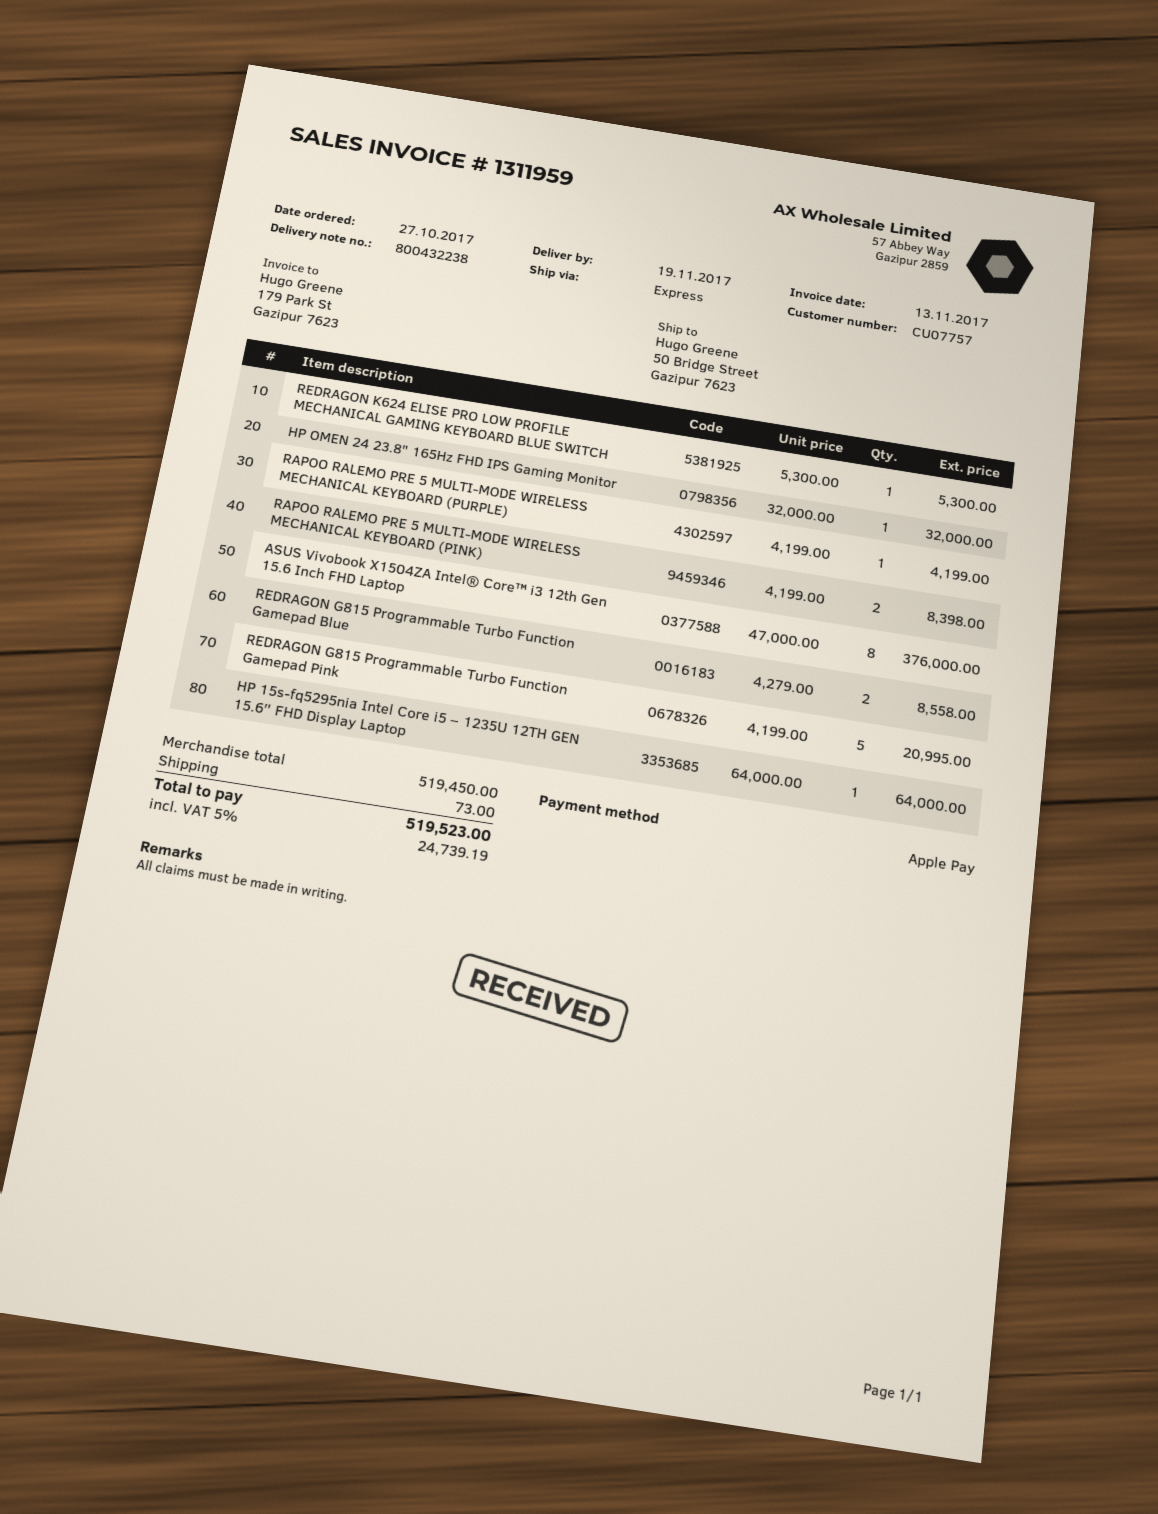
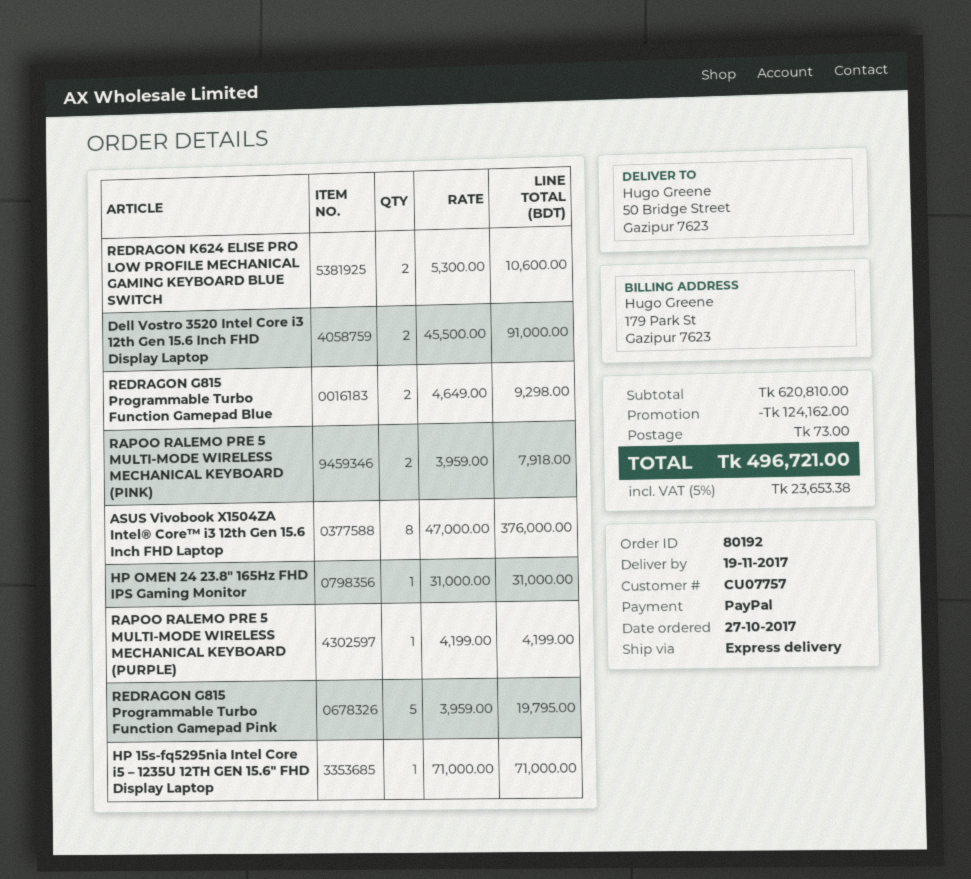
payment method: Apple Pay -> PayPal
REDRAGON K624 ELISE PRO LOW PROFILE MECHANICAL GAMING KEYBOARD BLUE SWITCH: 1 x 5300.00 = 5300.00 -> 2 x 5300.00 = 10600.00
HP OMEN 24 23.8" 165Hz FHD IPS Gaming Monitor: 1 x 32000.00 = 32000.00 -> 1 x 31000.00 = 31000.00
RAPOO RALEMO PRE 5 MULTI-MODE WIRELESS MECHANICAL KEYBOARD (PINK): 2 x 4199.00 = 8398.00 -> 2 x 3959.00 = 7918.00
REDRAGON G815 Programmable Turbo Function Gamepad Blue: 2 x 4279.00 = 8558.00 -> 2 x 4649.00 = 9298.00
REDRAGON G815 Programmable Turbo Function Gamepad Pink: 5 x 4199.00 = 20995.00 -> 5 x 3959.00 = 19795.00
HP 15s-fq5295nia Intel Core i5 – 1235U 12TH GEN 15.6″ FHD Display Laptop: 1 x 64000.00 = 64000.00 -> 1 x 71000.00 = 71000.00
Dell Vostro 3520 Intel Core i3 12th Gen 15.6 Inch FHD Display Laptop: none -> 2 x 45500.00 = 91000.00
subtotal: 519450.00 -> 620810.00
discount: none -> 124162.00
tax: 5% = 24739.19 -> 5% = 23653.38
total: 519523.00 -> 496721.00

